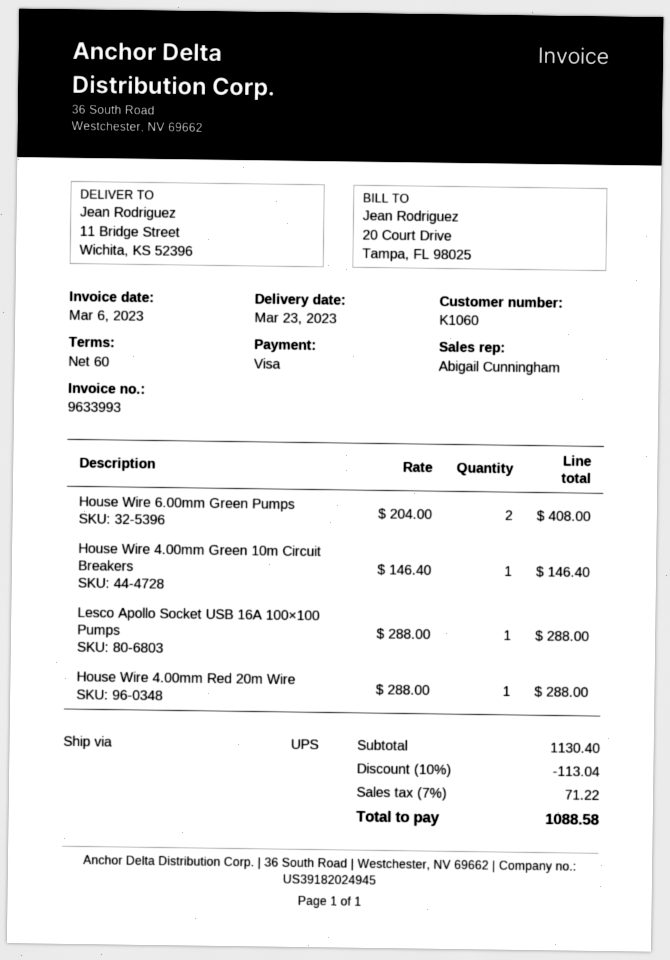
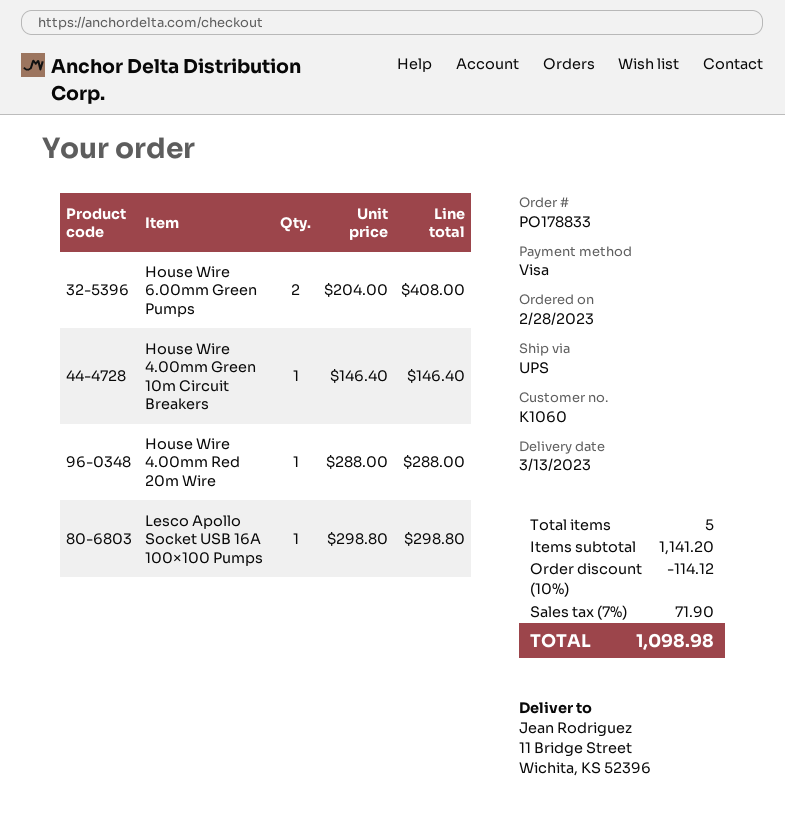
delivery date: 2023-03-23 -> 2023-03-13
Lesco Apollo Socket USB 16A 100×100 Pumps: 1 x 288.00 = 288.00 -> 1 x 298.80 = 298.80
subtotal: 1130.40 -> 1141.20
discount: 10% = 113.04 -> 10% = 114.12
tax: 7% = 71.22 -> 7% = 71.90
total: 1088.58 -> 1098.98

